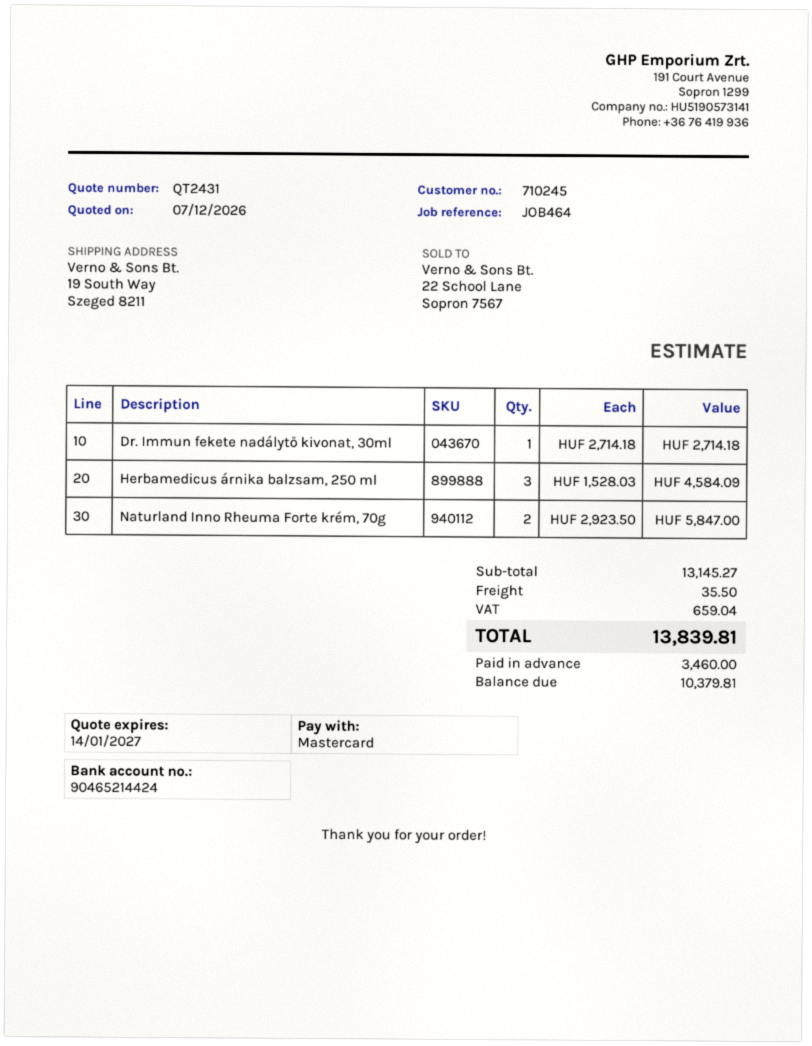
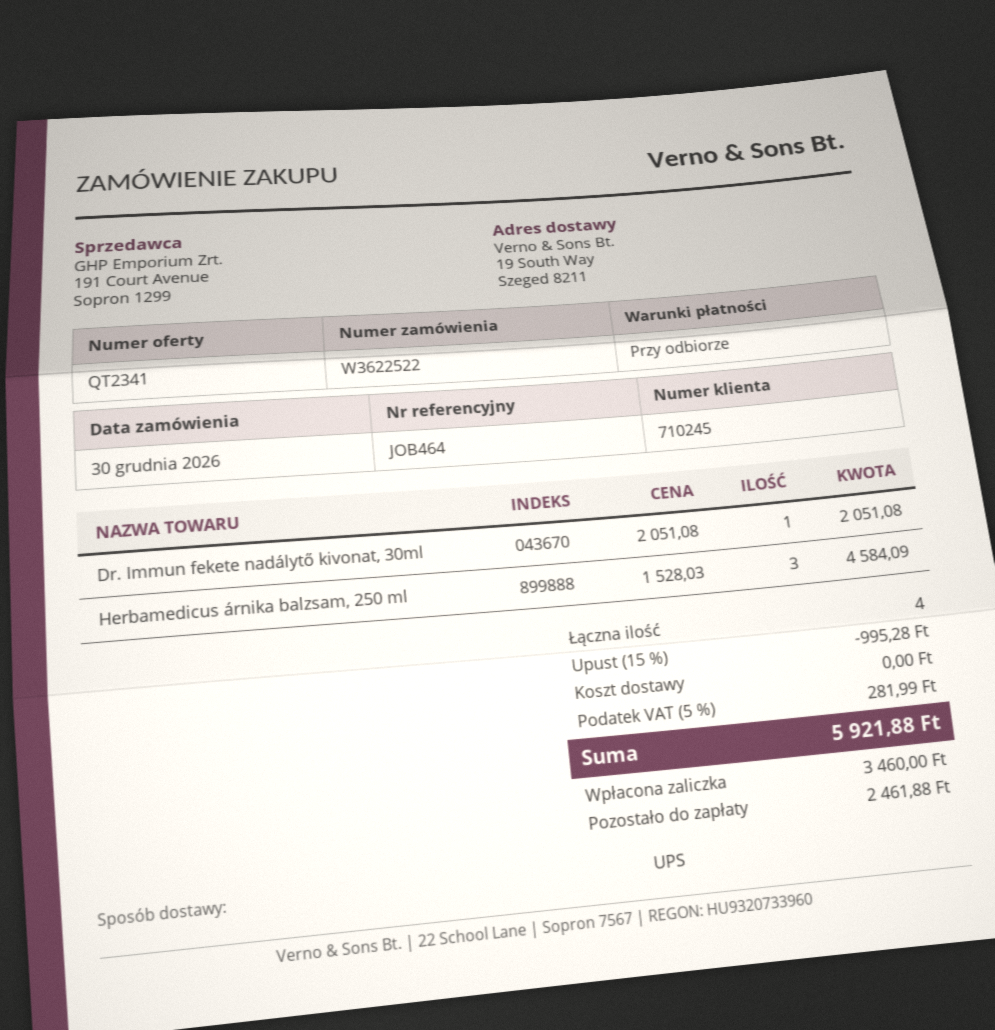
quote number: QT2431 -> QT2341
Dr. Immun fekete nadálytő kivonat, 30ml: 1 x 2714.18 = 2714.18 -> 1 x 2051.08 = 2051.08
Naturland Inno Rheuma Forte krém, 70g: 2 x 2923.50 = 5847.00 -> none
discount: none -> 15% = 995.28
shipping: 35.50 -> 0.00
tax: 659.04 -> 281.99
total: 13839.81 -> 5921.88
balance: 10379.81 -> 2461.88

